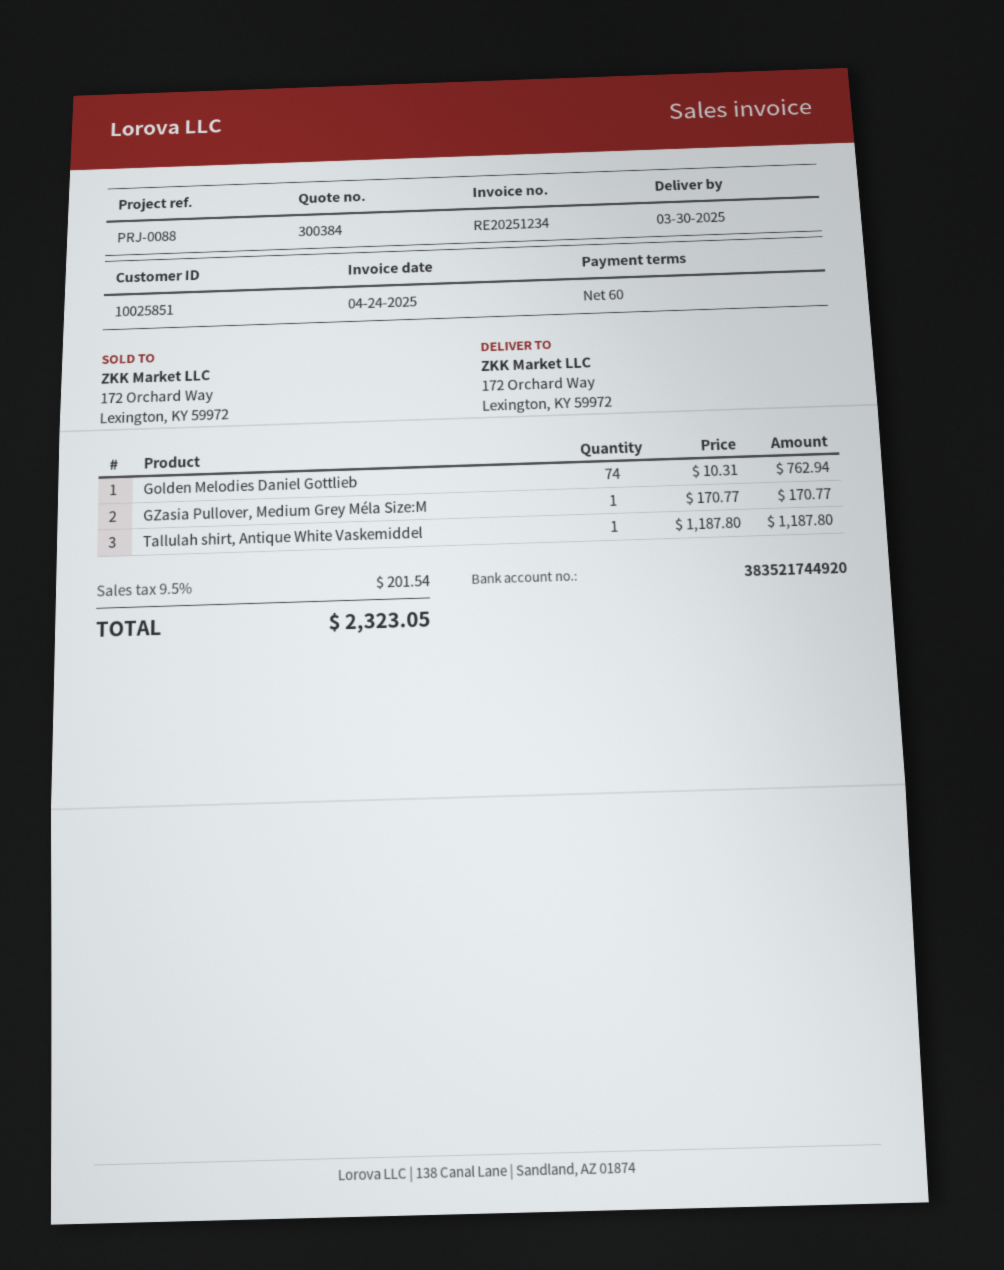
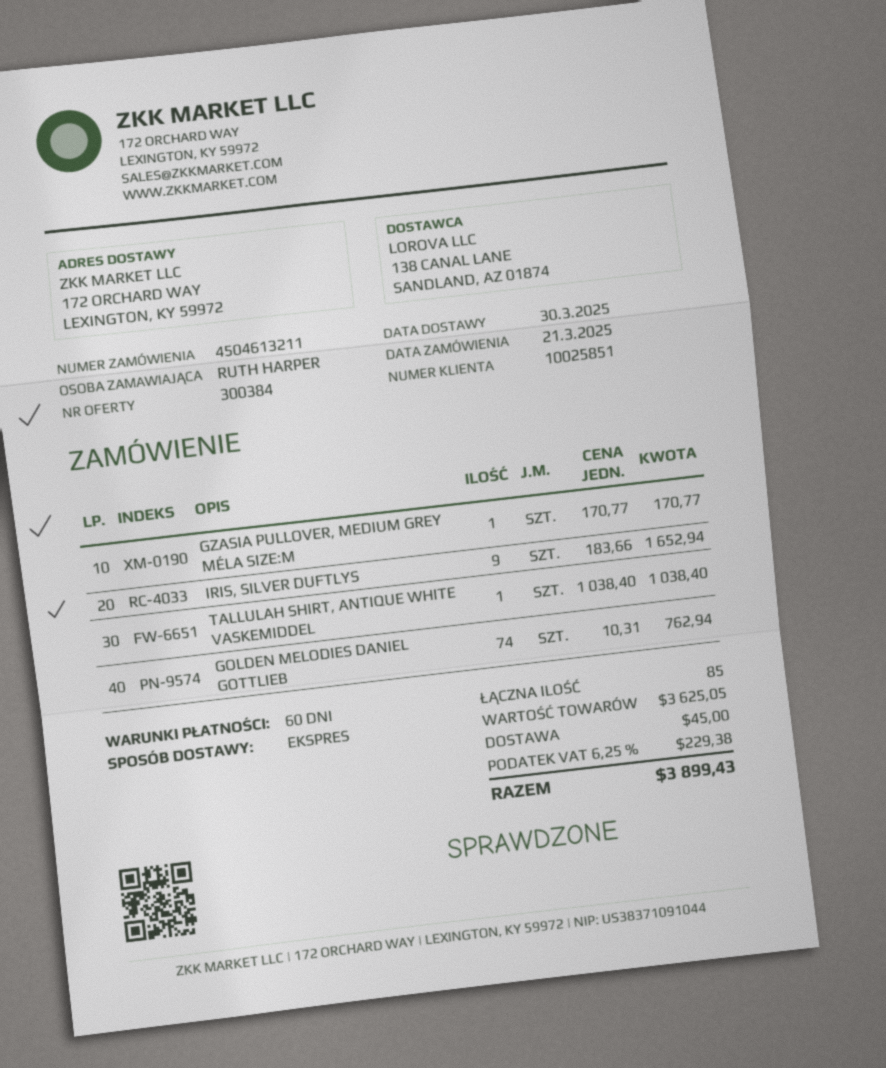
Tallulah shirt, Antique White Vaskemiddel: 1 x 1187.80 = 1187.80 -> 1 x 1038.40 = 1038.40
IRIS, SILVER DUFTLYS: none -> 9 x 183.66 = 1652.94
shipping: none -> 45.00
tax: 9.5% = 201.54 -> 6.25% = 229.38
total: 2323.05 -> 3899.43

